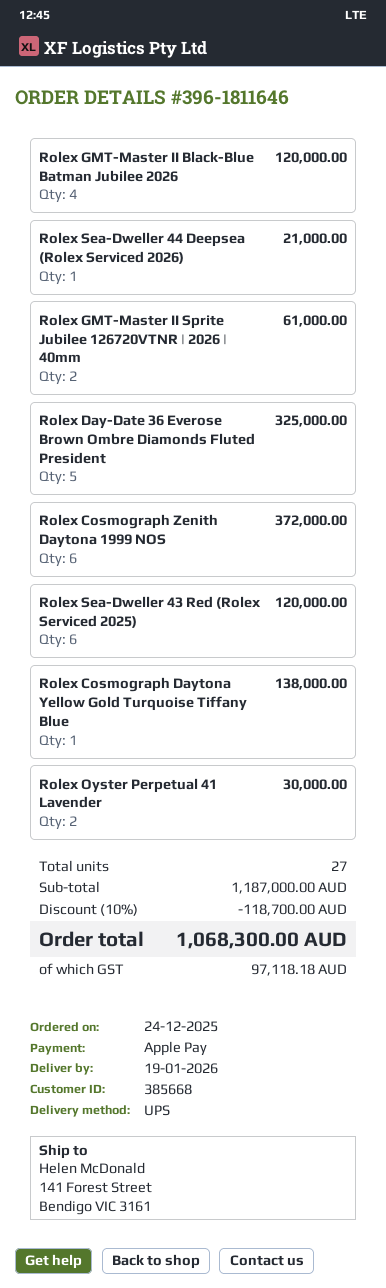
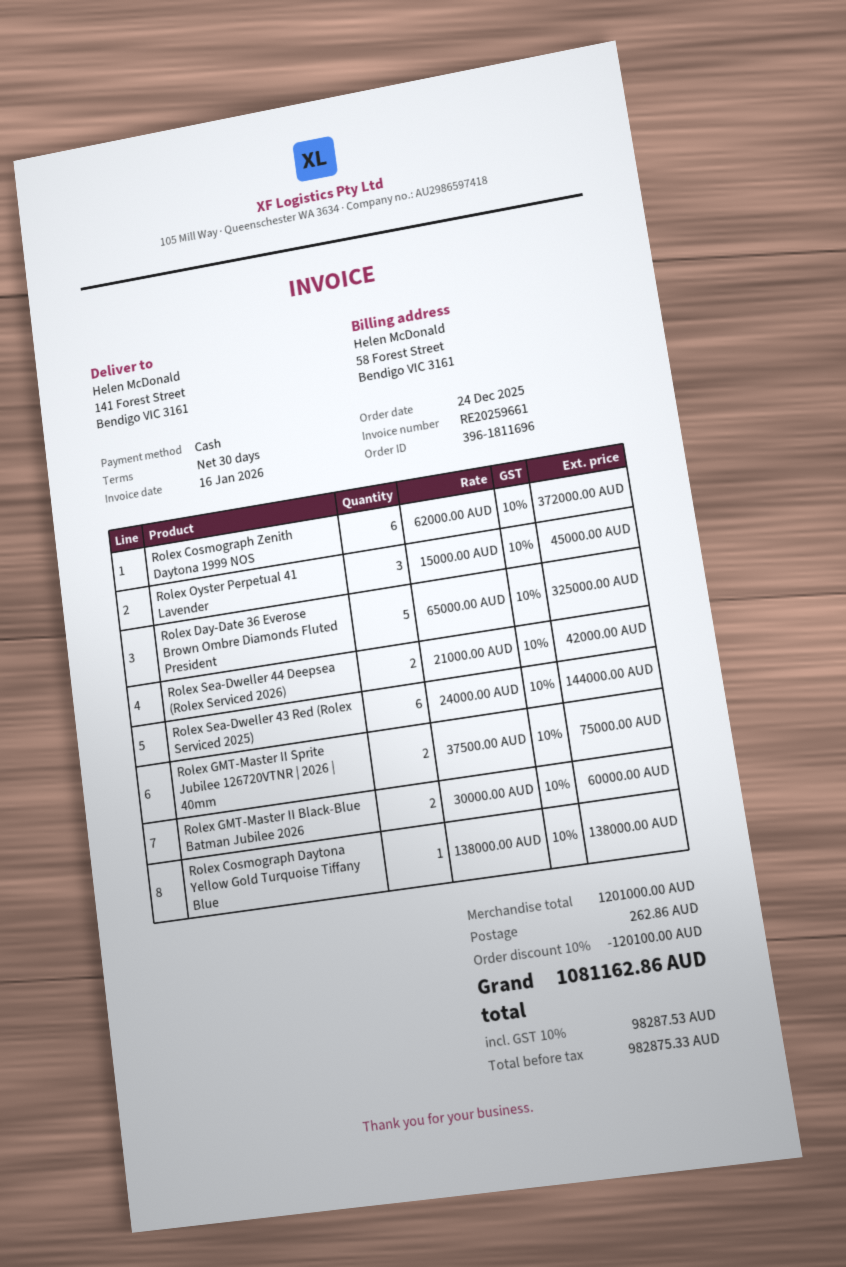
order number: 396-1811646 -> 396-1811696
payment method: Apple Pay -> cash
Rolex GMT-Master II Black-Blue Batman Jubilee 2026: 4 for 120000.00 -> 2 for 60000.00
Rolex Sea-Dweller 44 Deepsea (Rolex Serviced 2026): 1 for 21000.00 -> 2 for 42000.00
Rolex GMT-Master II Sprite Jubilee 126720VTNR | 2026 | 40mm: 2 for 61000.00 -> 2 for 75000.00
Rolex Sea-Dweller 43 Red (Rolex Serviced 2025): 6 for 120000.00 -> 6 for 144000.00
Rolex Oyster Perpetual 41 Lavender: 2 for 30000.00 -> 3 for 45000.00
subtotal: 1187000.00 -> 1201000.00
discount: 10% = 118700.00 -> 10% = 120100.00
shipping: none -> 262.86
tax: 97118.18 -> 98287.53
total: 1068300.00 -> 1081162.86

